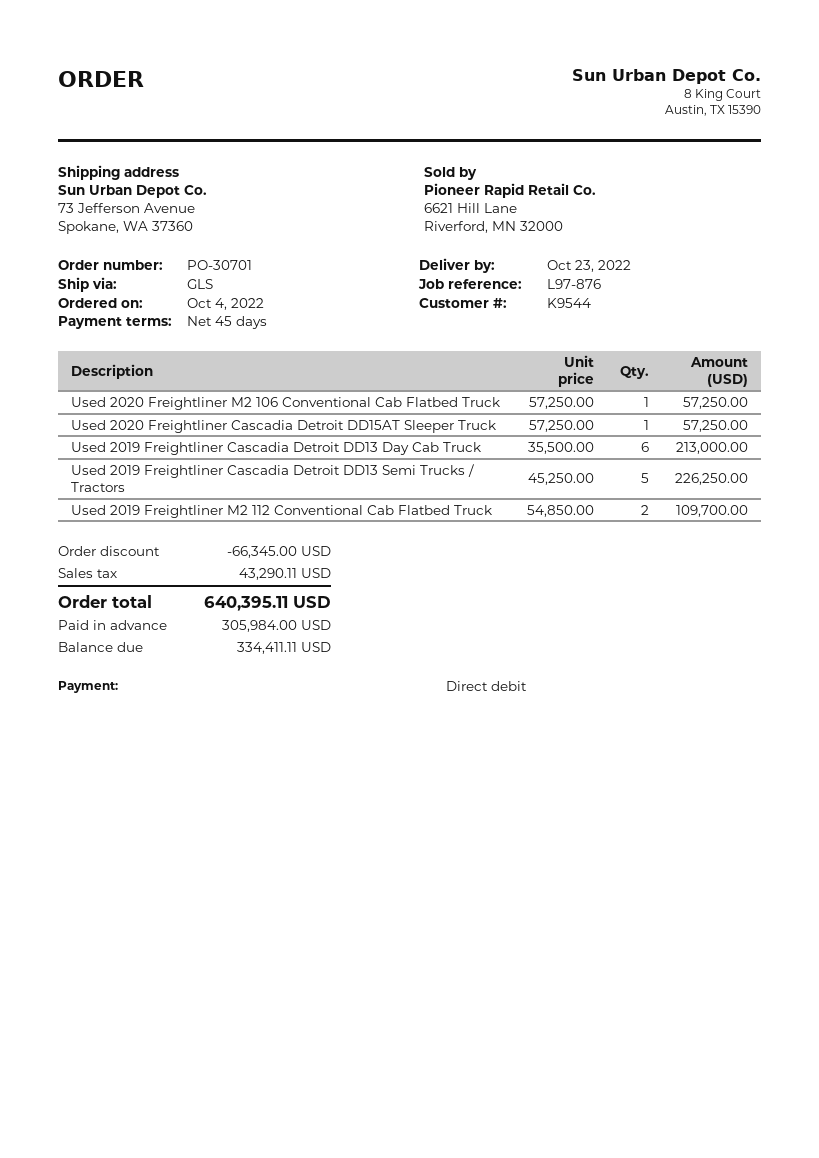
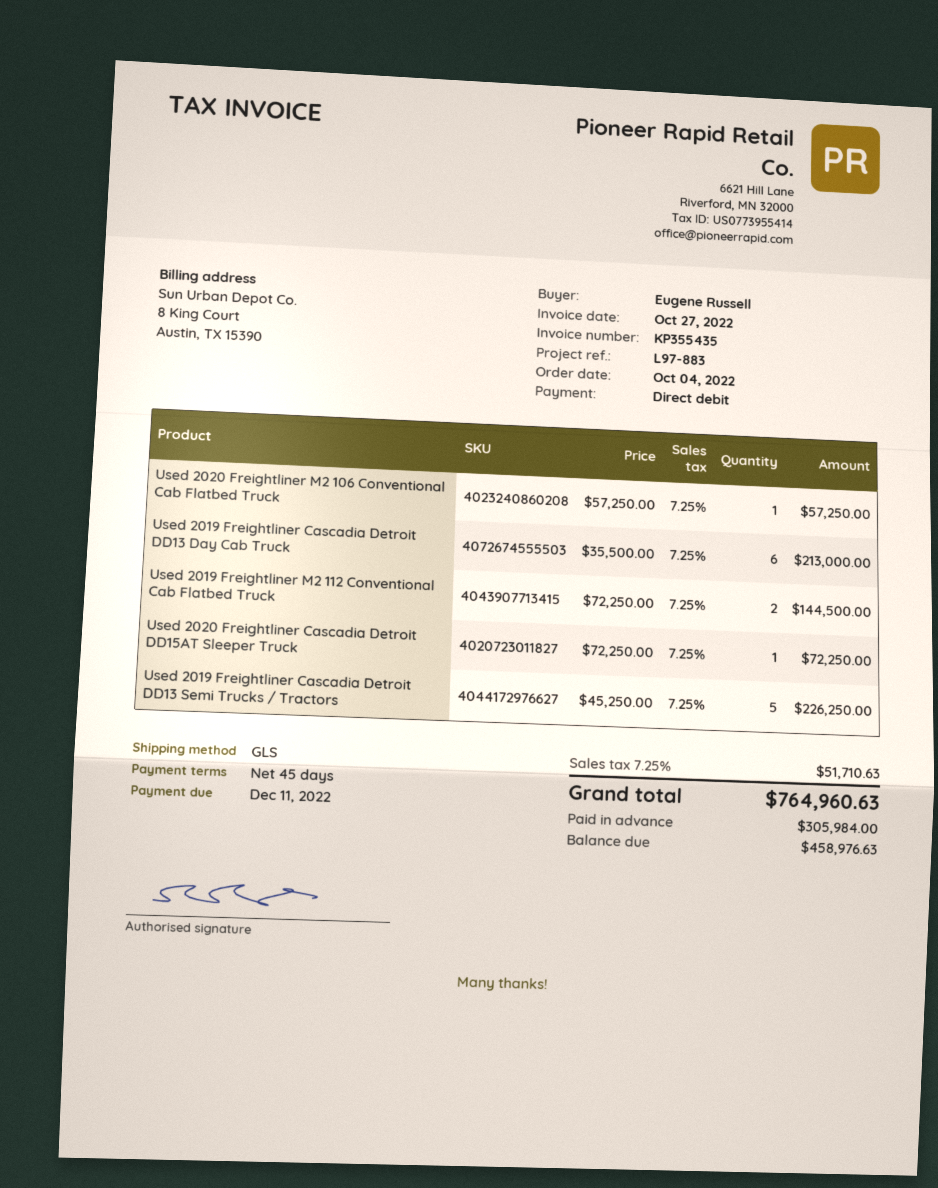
reference: L97-876 -> L97-883
Used 2020 Freightliner Cascadia Detroit DD15AT Sleeper Truck: 1 x 57250.00 = 57250.00 -> 1 x 72250.00 = 72250.00
Used 2019 Freightliner M2 112 Conventional Cab Flatbed Truck: 2 x 54850.00 = 109700.00 -> 2 x 72250.00 = 144500.00
discount: 66345.00 -> none
tax: 43290.11 -> 51710.63
total: 640395.11 -> 764960.63
balance: 334411.11 -> 458976.63

